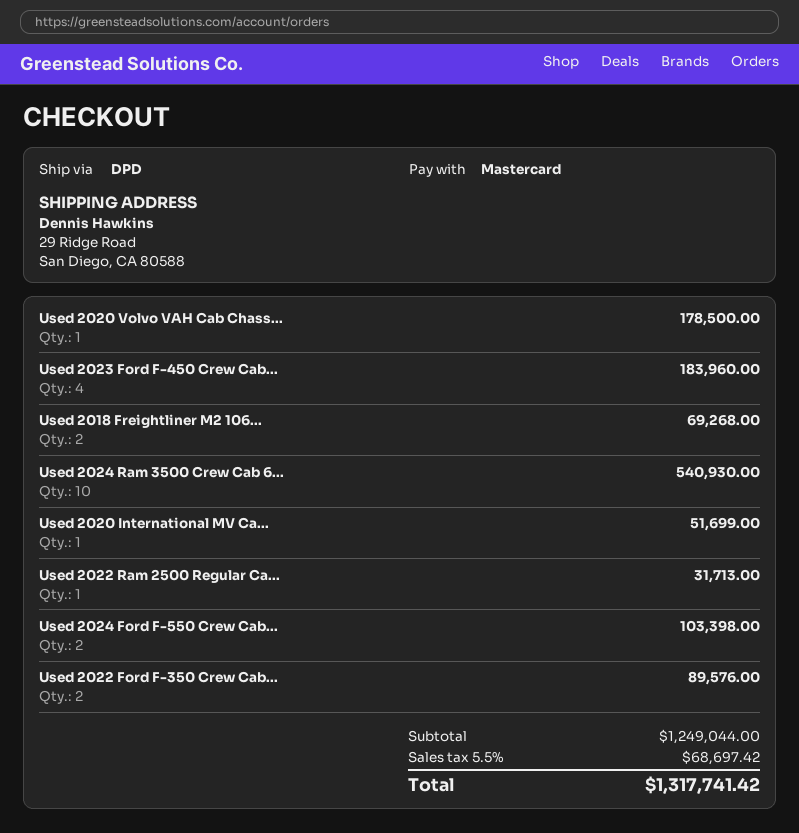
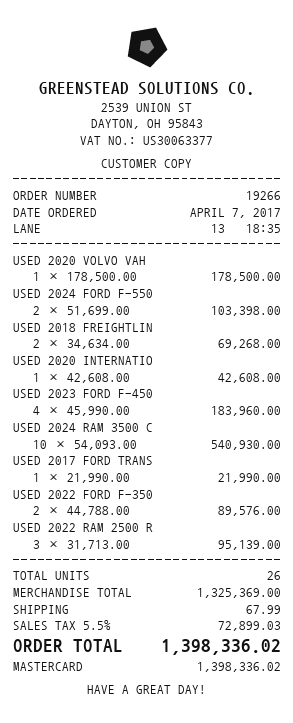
Used 2020 International MV Ca...: 1 for 51699.00 -> 1 for 42608.00
Used 2022 Ram 2500 Regular Ca...: 1 for 31713.00 -> 3 for 95139.00
USED 2017 FORD TRANS: none -> 1 for 21990.00
subtotal: 1249044.00 -> 1325369.00
shipping: none -> 67.99
tax: 5.5% = 68697.42 -> 5.5% = 72899.03
total: 1317741.42 -> 1398336.02

